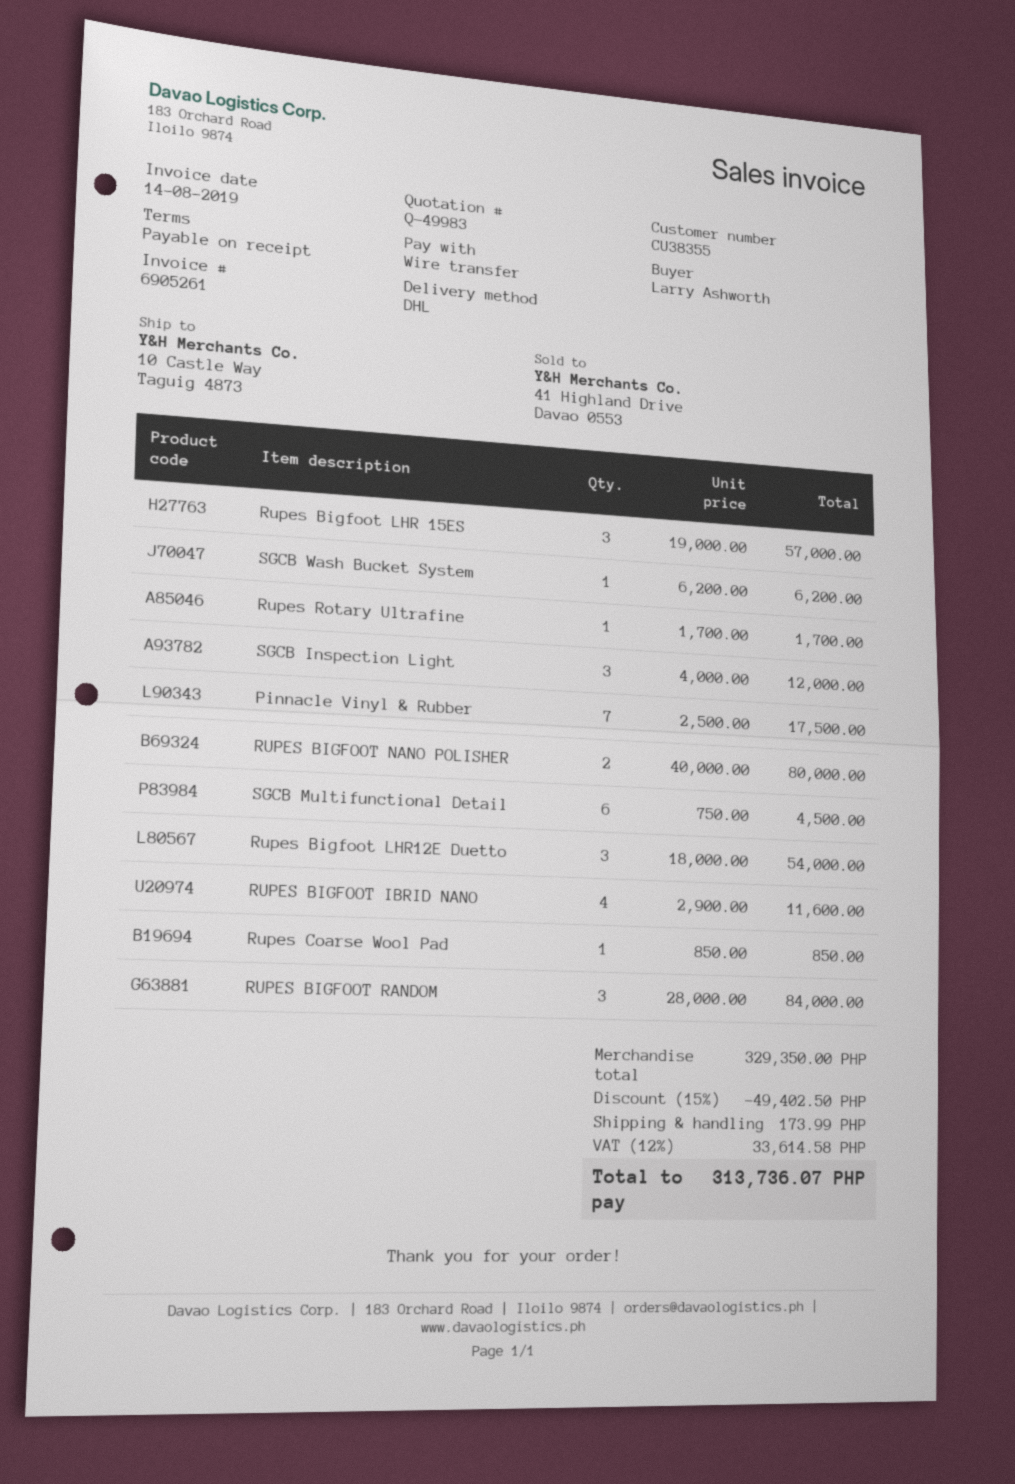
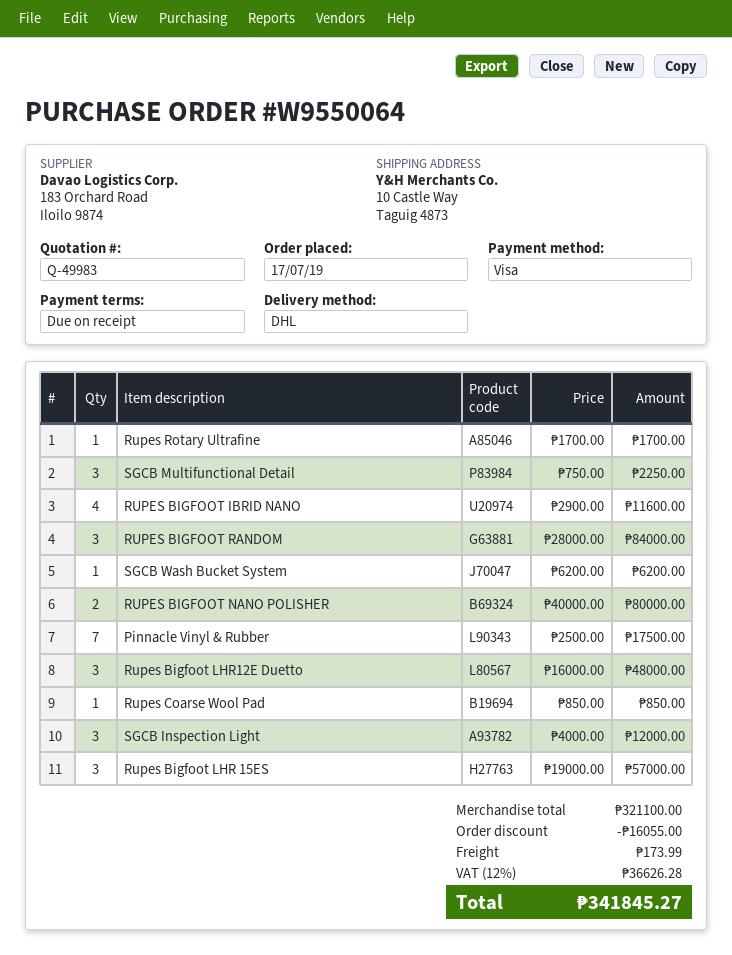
payment method: bank transfer -> Visa
SGCB Multifunctional Detail: 6 x 750.00 = 4500.00 -> 3 x 750.00 = 2250.00
Rupes Bigfoot LHR12E Duetto: 3 x 18000.00 = 54000.00 -> 3 x 16000.00 = 48000.00
subtotal: 329350.00 -> 321100.00
discount: 49402.50 -> 16055.00
tax: 12% = 33614.58 -> 12% = 36626.28
total: 313736.07 -> 341845.27

